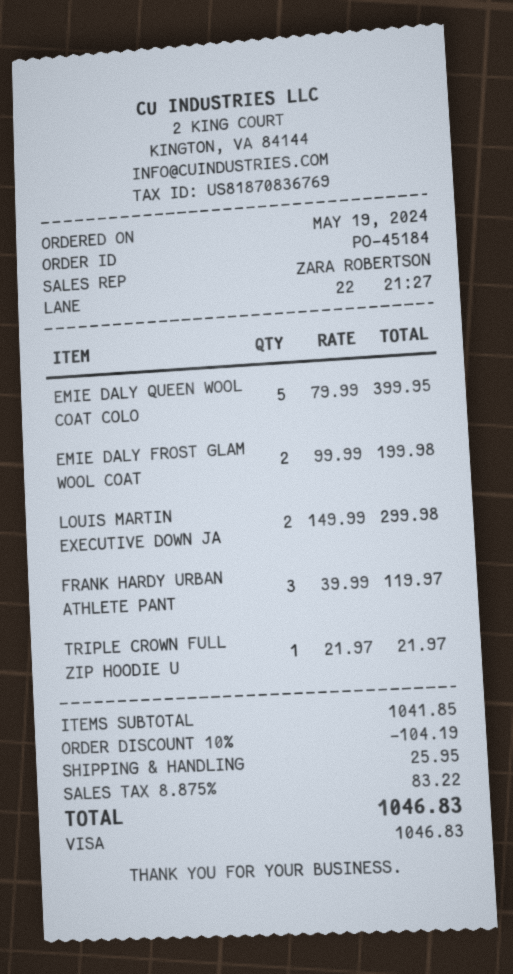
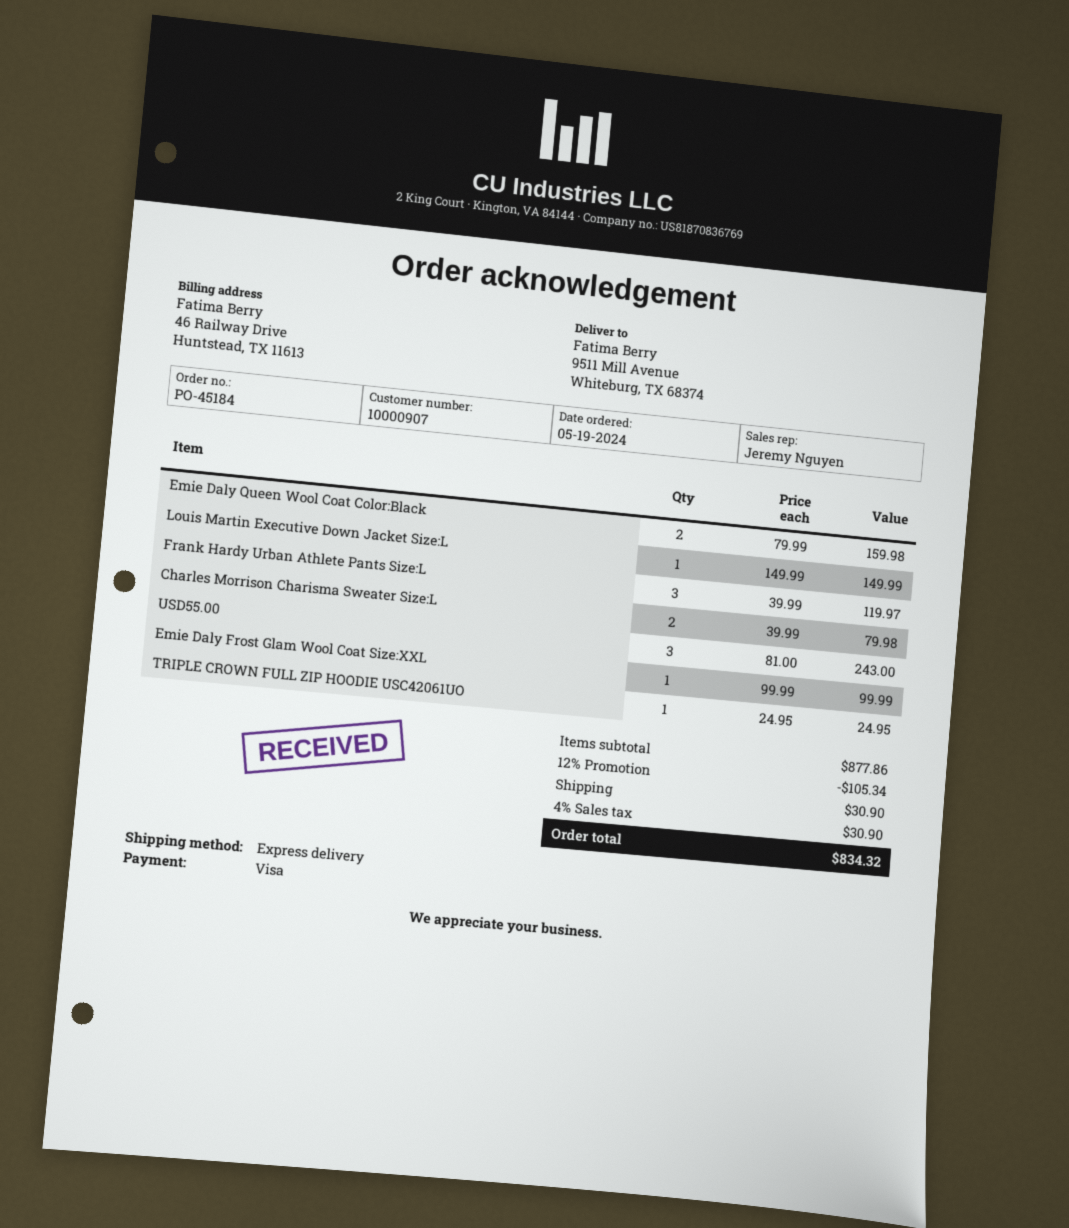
sales rep: ZARA ROBERTSON -> Jeremy Nguyen
EMIE DALY QUEEN WOOL COAT COLO: 5 x 79.99 = 399.95 -> 2 x 79.99 = 159.98
EMIE DALY FROST GLAM WOOL COAT: 2 x 99.99 = 199.98 -> 1 x 99.99 = 99.99
LOUIS MARTIN EXECUTIVE DOWN JA: 2 x 149.99 = 299.98 -> 1 x 149.99 = 149.99
TRIPLE CROWN FULL ZIP HOODIE U: 1 x 21.97 = 21.97 -> 1 x 24.95 = 24.95
Charles Morrison Charisma Sweater Size:L: none -> 2 x 39.99 = 79.98
USD55.00: none -> 3 x 81.00 = 243.00
subtotal: 1041.85 -> 877.86
discount: 10% = 104.19 -> 12% = 105.34
shipping: 25.95 -> 30.90
tax: 8.875% = 83.22 -> 4% = 30.90
total: 1046.83 -> 834.32

